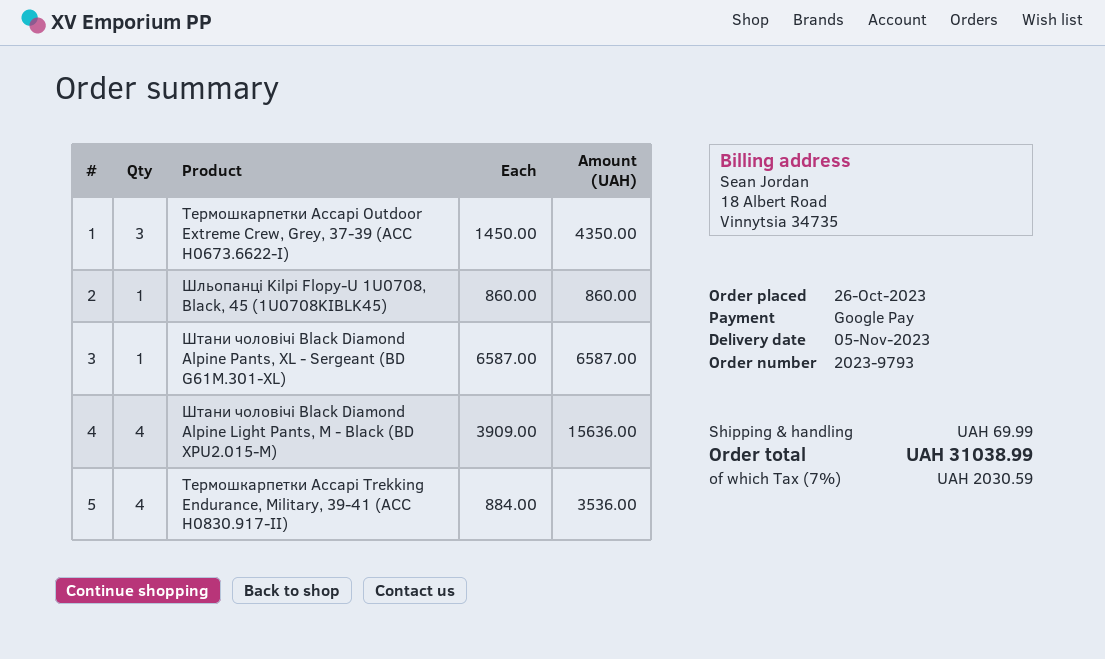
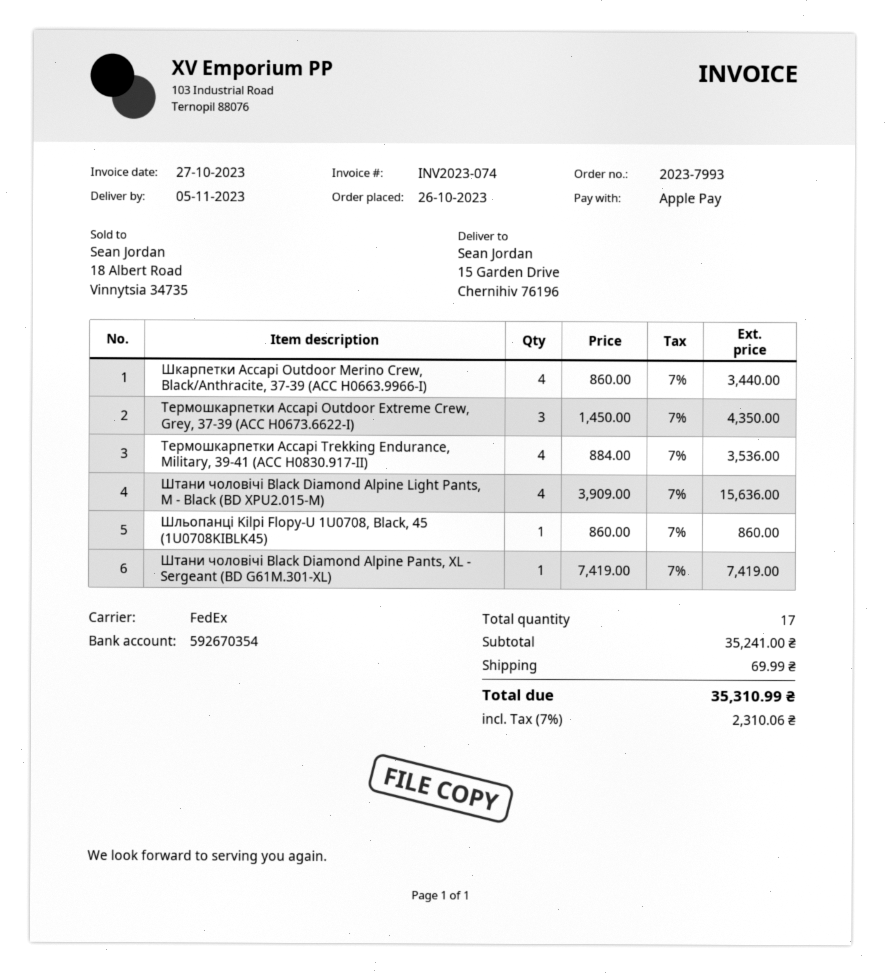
order number: 2023-9793 -> 2023-7993
payment method: Google Pay -> Apple Pay
Штани чоловічі Black Diamond Alpine Pants, XL - Sergeant (BD G61M.301-XL): 1 x 6587.00 = 6587.00 -> 1 x 7419.00 = 7419.00
Шкарпетки Accapi Outdoor Merino Crew, Black/Anthracite, 37-39 (ACC H0663.9966-I): none -> 4 x 860.00 = 3440.00
tax: 7% = 2030.59 -> 7% = 2310.06
total: 31038.99 -> 35310.99

